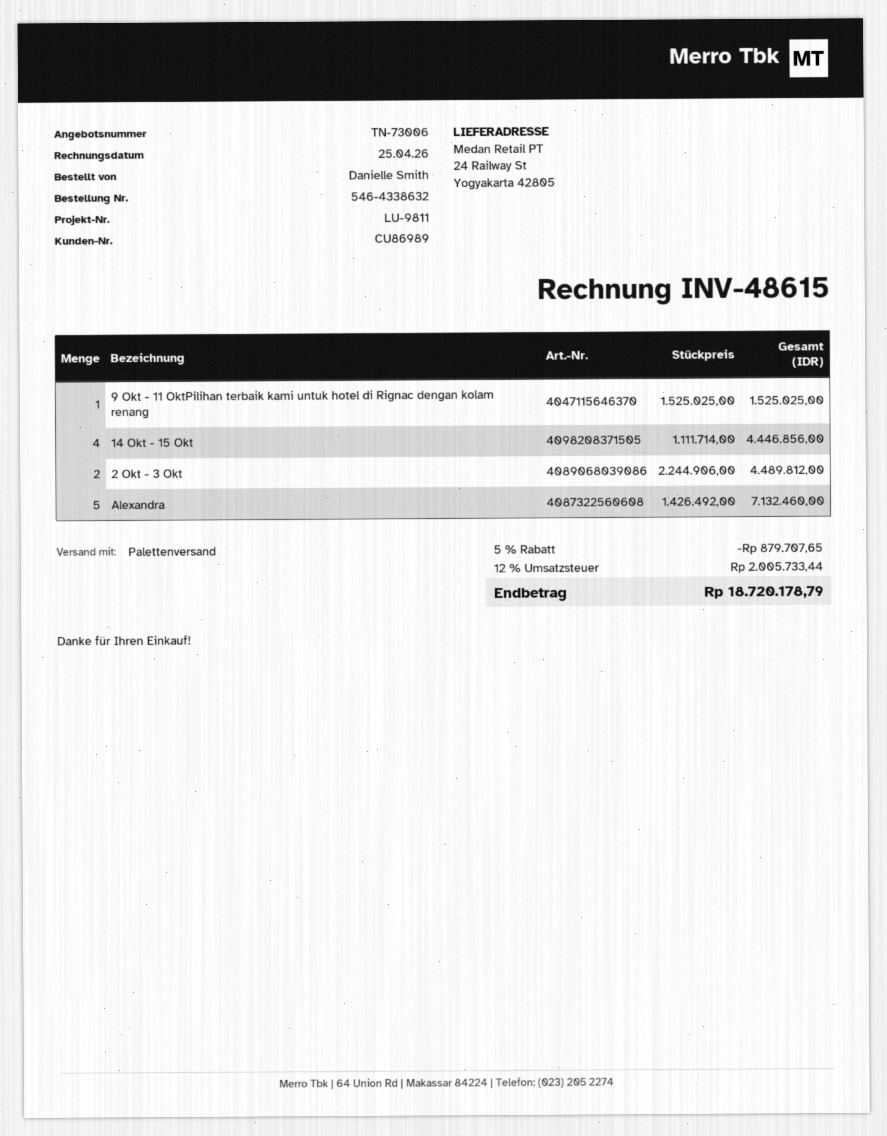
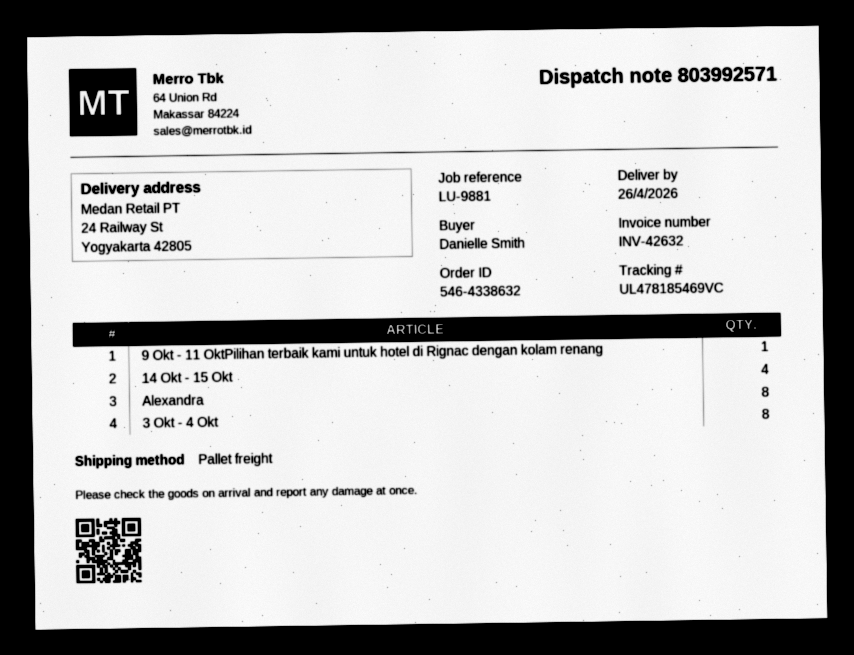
invoice number: INV-48615 -> INV-42632
reference: LU-9811 -> LU-9881
2 Okt - 3 Okt: 2 -> none
Alexandra: 5 -> 8
3 Okt - 4 Okt: none -> 8

